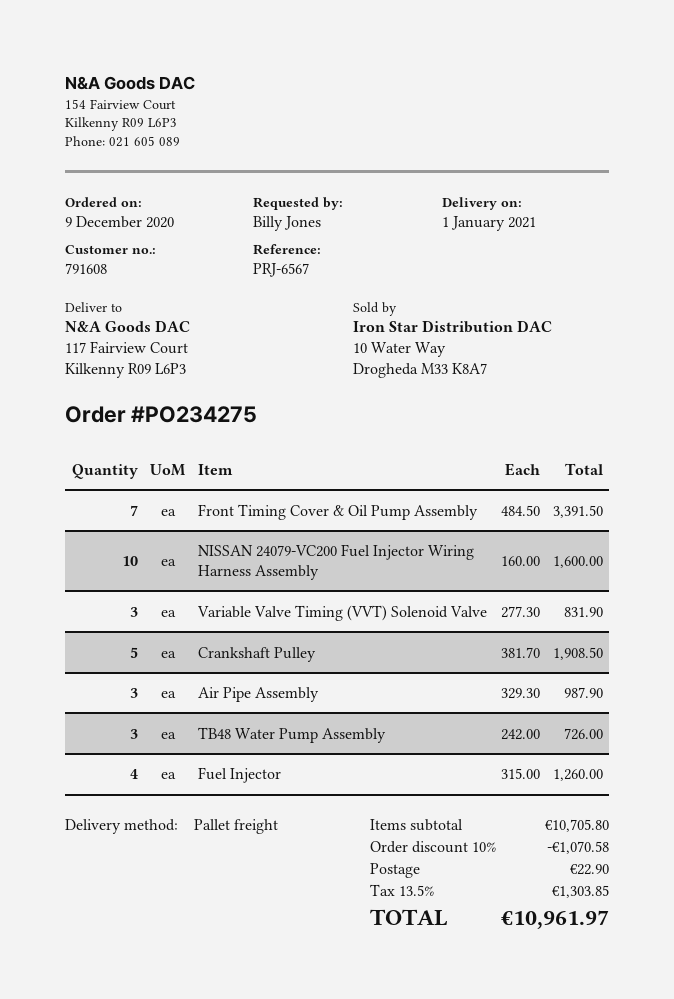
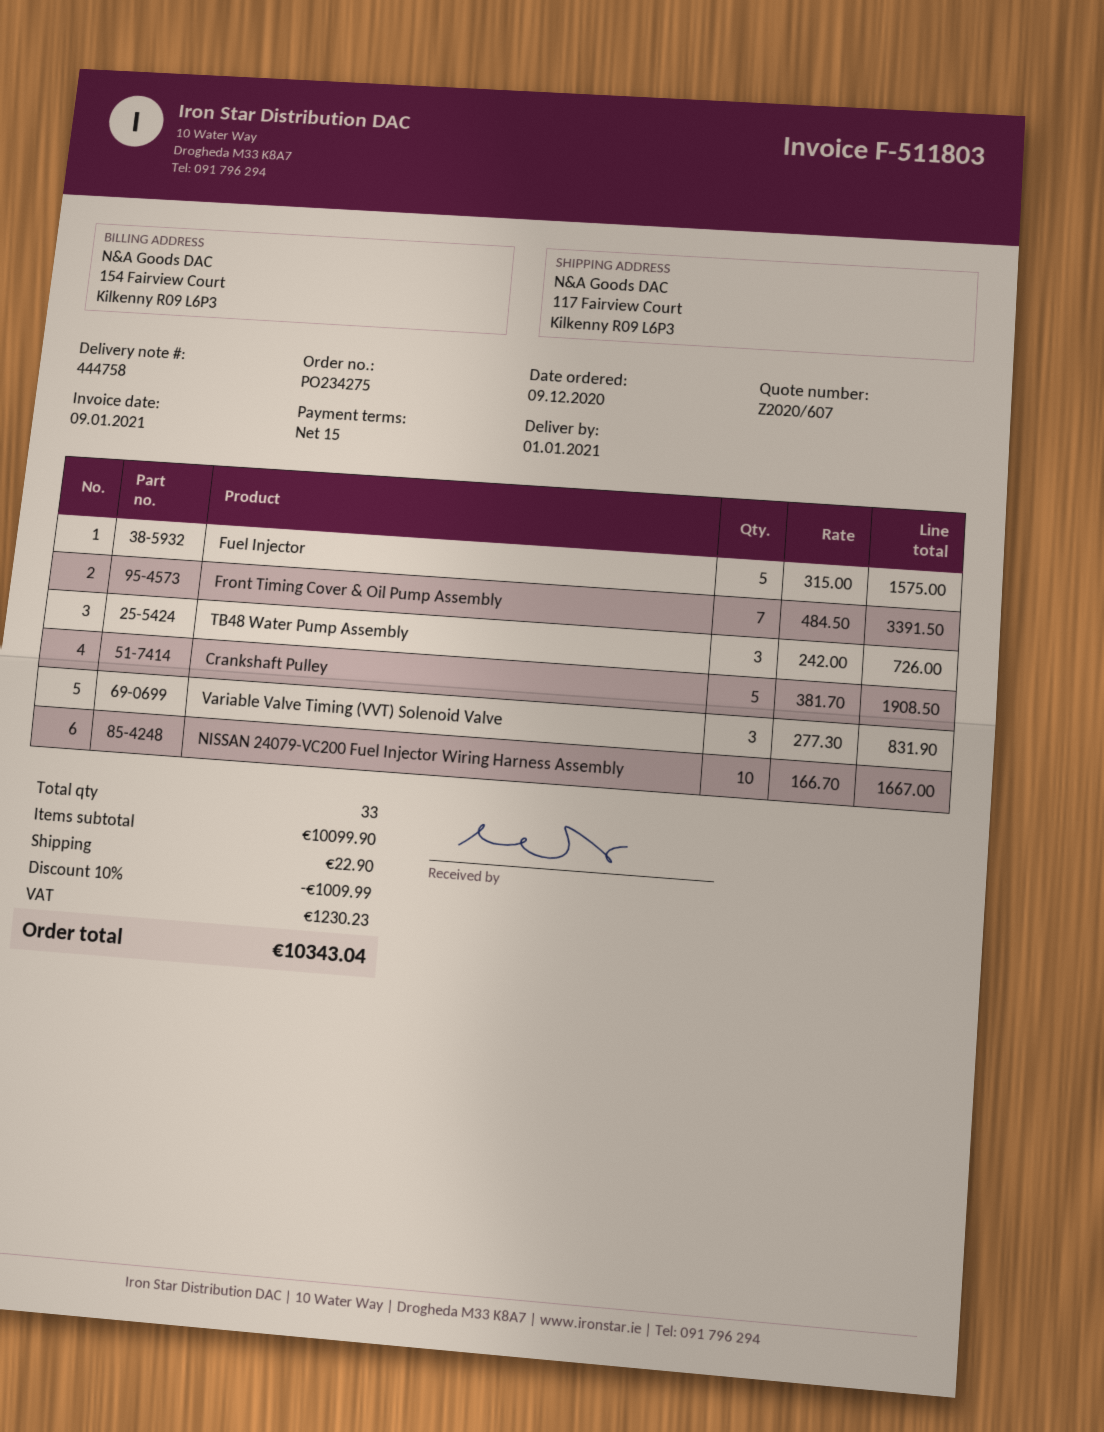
NISSAN 24079-VC200 Fuel Injector Wiring Harness Assembly: 10 x 160.00 = 1600.00 -> 10 x 166.70 = 1667.00
Air Pipe Assembly: 3 x 329.30 = 987.90 -> none
Fuel Injector: 4 x 315.00 = 1260.00 -> 5 x 315.00 = 1575.00
subtotal: 10705.80 -> 10099.90
discount: 10% = 1070.58 -> 10% = 1009.99
tax: 1303.85 -> 1230.23
total: 10961.97 -> 10343.04

